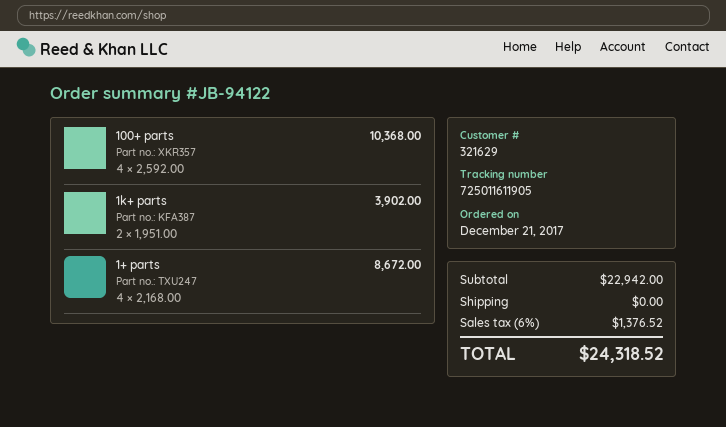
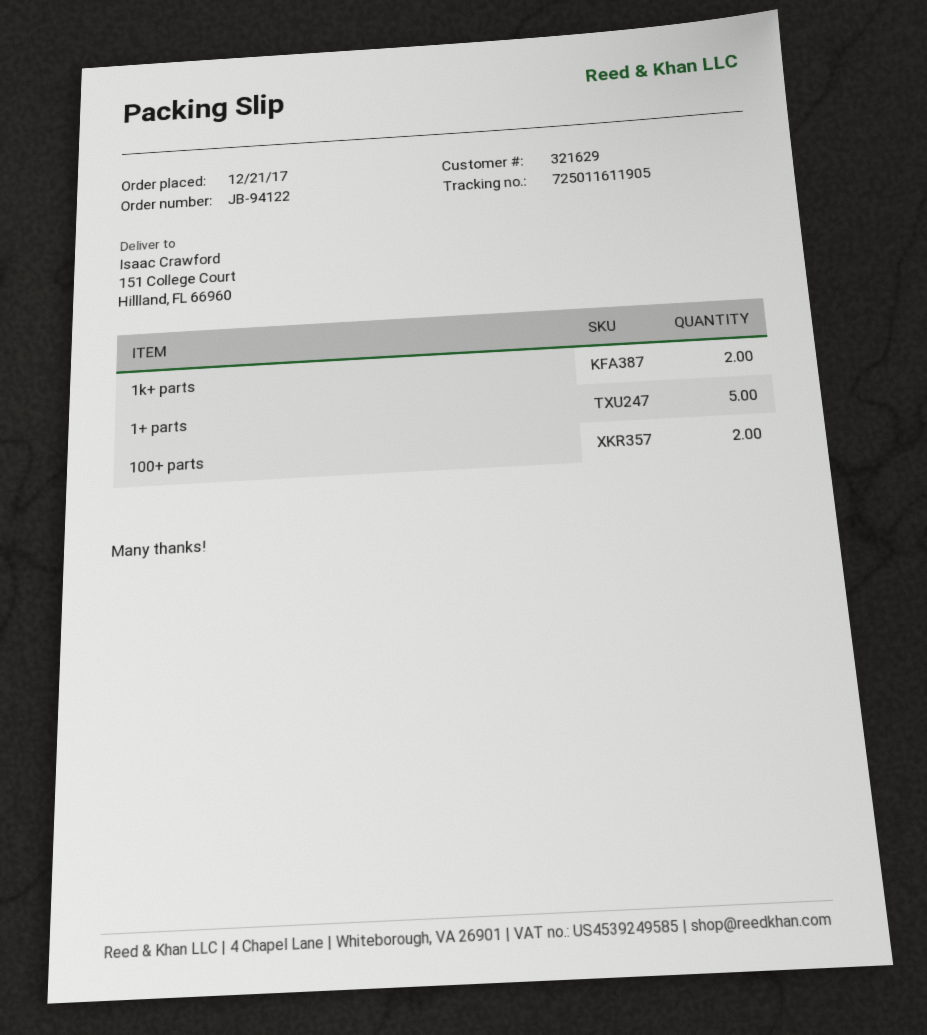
100+ parts: 4 -> 2
1+ parts: 4 -> 5

